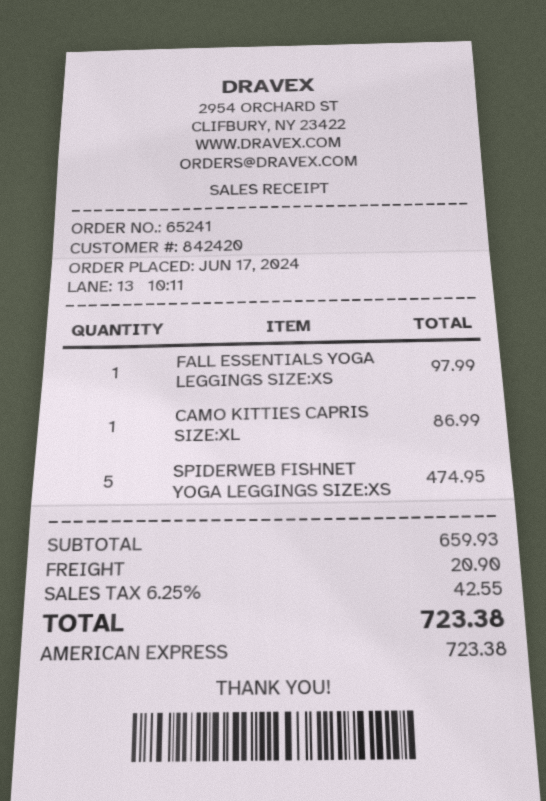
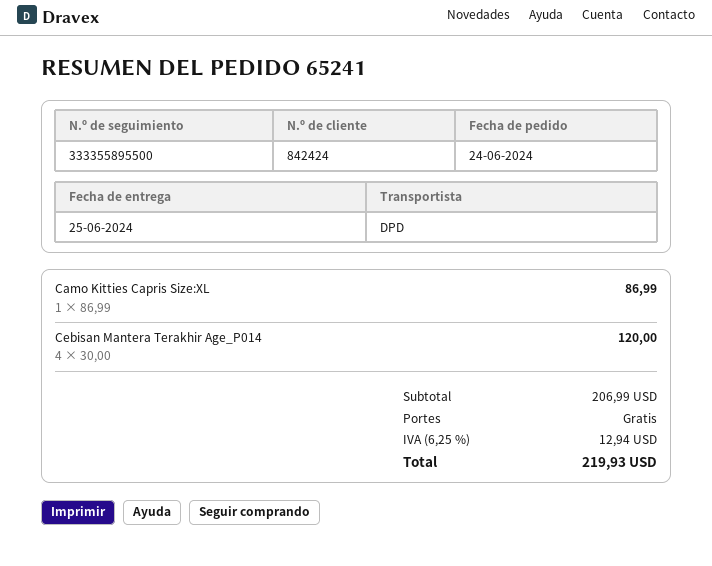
order date: 2024-06-17 -> 2024-06-24
customer number: 842420 -> 842424
FALL ESSENTIALS YOGA LEGGINGS SIZE:XS: 1 for 97.99 -> none
SPIDERWEB FISHNET YOGA LEGGINGS SIZE:XS: 5 for 474.95 -> none
Cebisan Mantera Terakhir Age_P014: none -> 4 for 120.00
subtotal: 659.93 -> 206.99
shipping: 20.90 -> 0.00
tax: 6.25% = 42.55 -> 6.25% = 12.94
total: 723.38 -> 219.93

